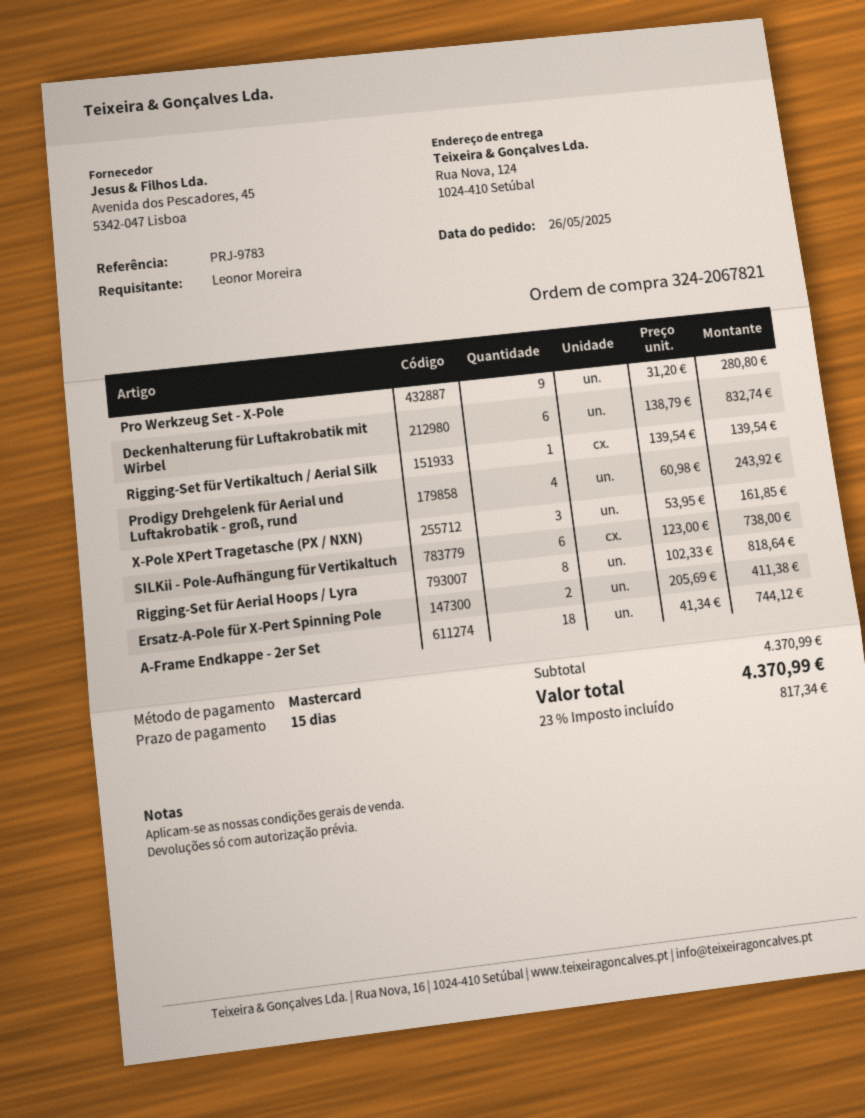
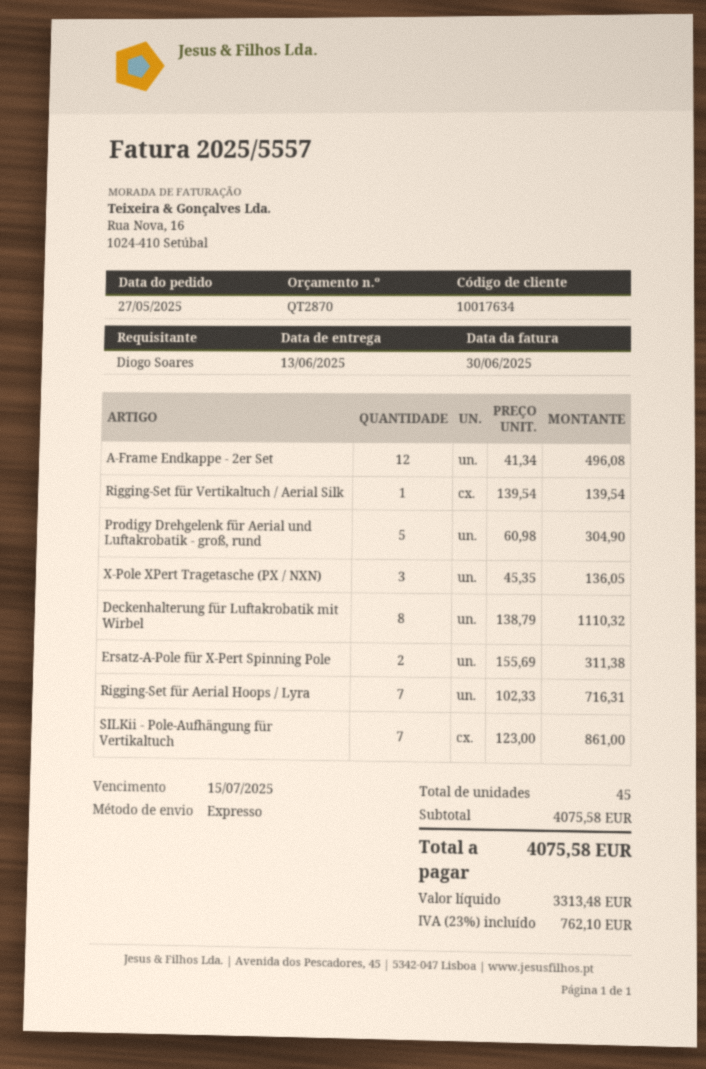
order date: 2025-05-26 -> 2025-05-27
ordered by: Leonor Moreira -> Diogo Soares
Pro Werkzeug Set - X-Pole: 9 x 31.20 = 280.80 -> none
Deckenhalterung für Luftakrobatik mit Wirbel: 6 x 138.79 = 832.74 -> 8 x 138.79 = 1110.32
Prodigy Drehgelenk für Aerial und Luftakrobatik - groß, rund: 4 x 60.98 = 243.92 -> 5 x 60.98 = 304.90
X-Pole XPert Tragetasche (PX / NXN): 3 x 53.95 = 161.85 -> 3 x 45.35 = 136.05
SILKii - Pole-Aufhängung für Vertikaltuch: 6 x 123.00 = 738.00 -> 7 x 123.00 = 861.00
Rigging-Set für Aerial Hoops / Lyra: 8 x 102.33 = 818.64 -> 7 x 102.33 = 716.31
Ersatz-A-Pole für X-Pert Spinning Pole: 2 x 205.69 = 411.38 -> 2 x 155.69 = 311.38
A-Frame Endkappe - 2er Set: 18 x 41.34 = 744.12 -> 12 x 41.34 = 496.08
subtotal: 4370.99 -> 4075.58
tax: 23% = 817.34 -> 23% = 762.10
total: 4370.99 -> 4075.58

